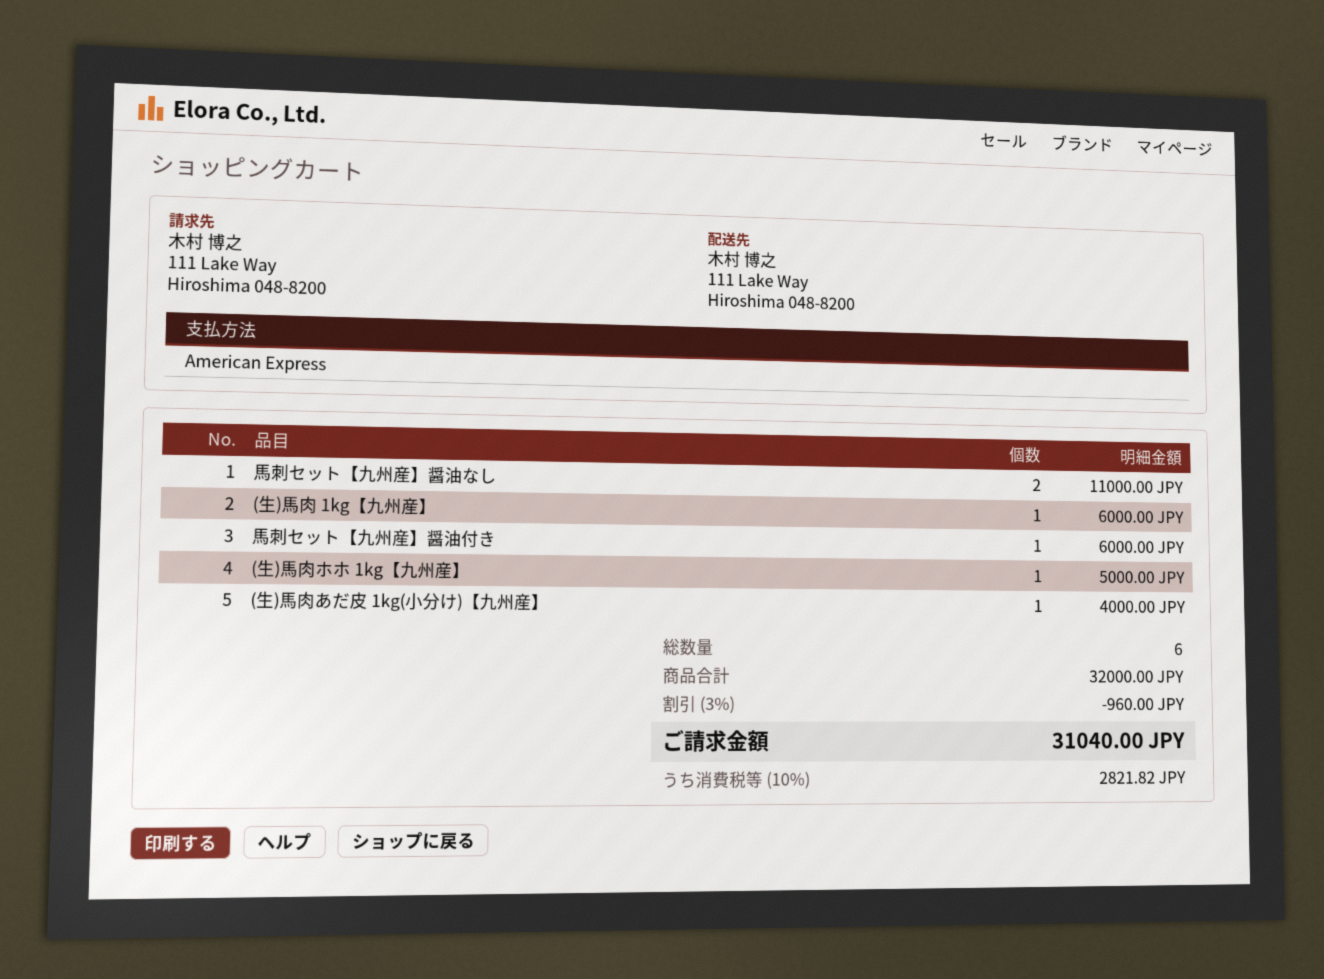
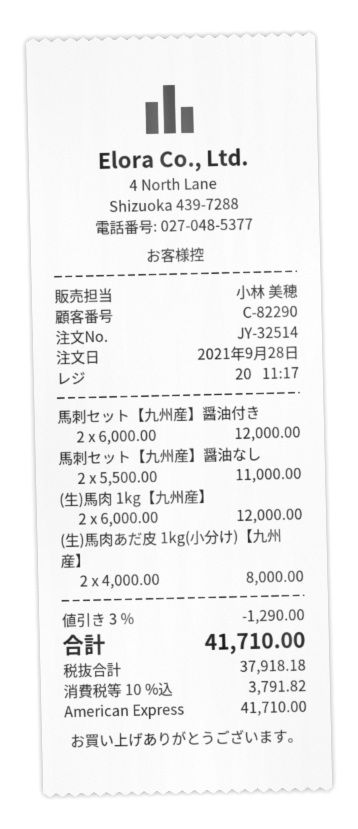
(生)馬肉 1kg【九州産】: 1 for 6000.00 -> 2 for 12000.00
馬刺セット【九州産】醤油付き: 1 for 6000.00 -> 2 for 12000.00
(生)馬肉ホホ 1kg【九州産】: 1 for 5000.00 -> none
(生)馬肉あだ皮 1kg(小分け)【九州産】: 1 for 4000.00 -> 2 for 8000.00
discount: 3% = 960.00 -> 3% = 1290.00
tax: 10% = 2821.82 -> 10% = 3791.82
total: 31040.00 -> 41710.00

